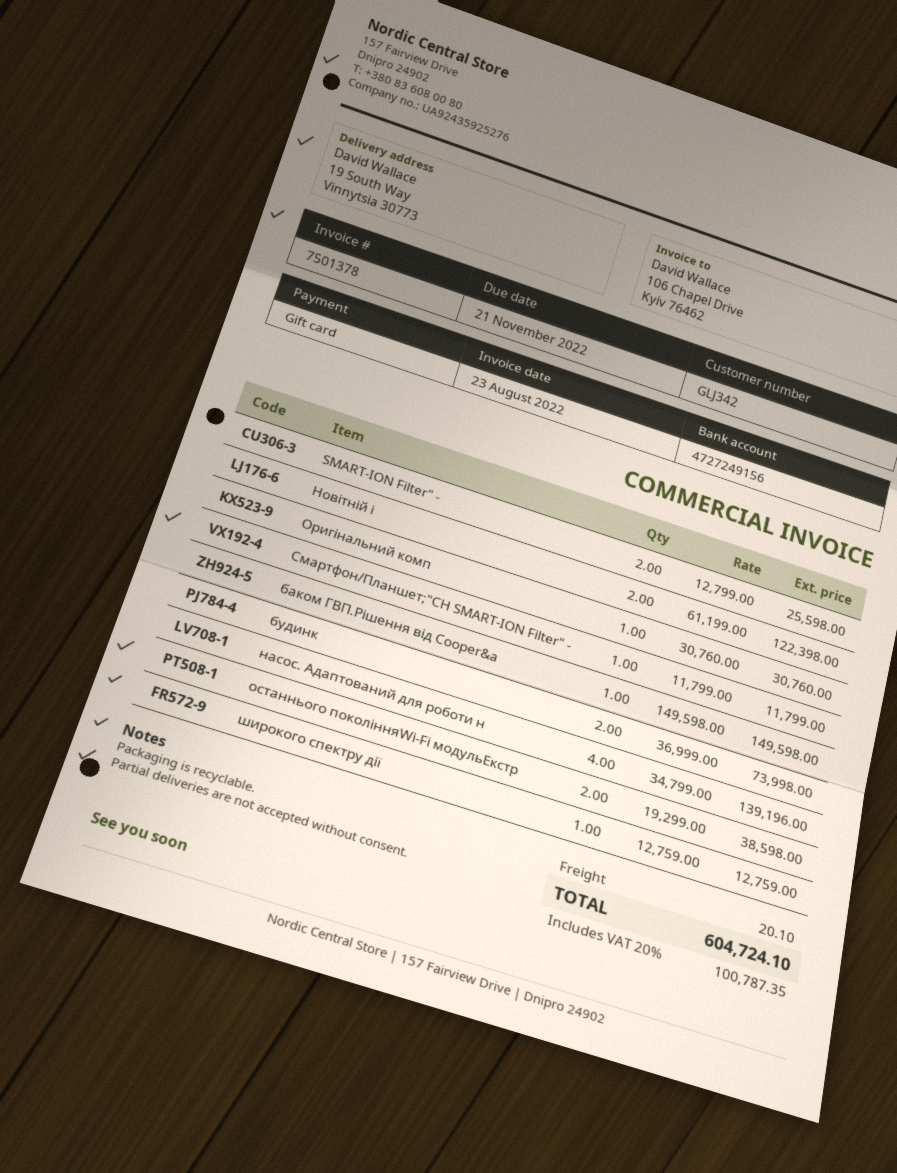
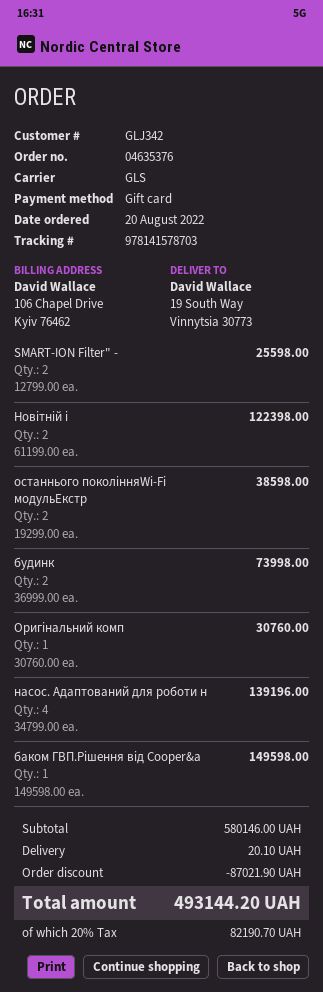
Смартфон/Планшет;"CH SMART-ION Filter" -: 1 x 11799.00 = 11799.00 -> none
широкого спектру дії: 1 x 12759.00 = 12759.00 -> none
discount: none -> 87021.90
tax: 20% = 100787.35 -> 20% = 82190.70
total: 604724.10 -> 493144.20

